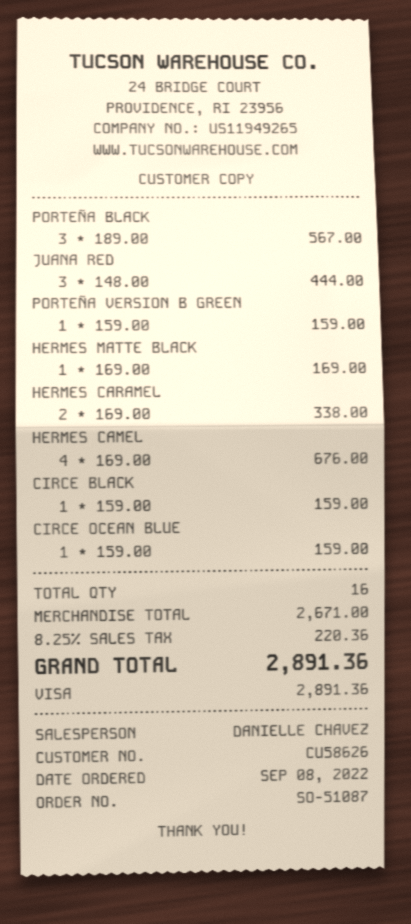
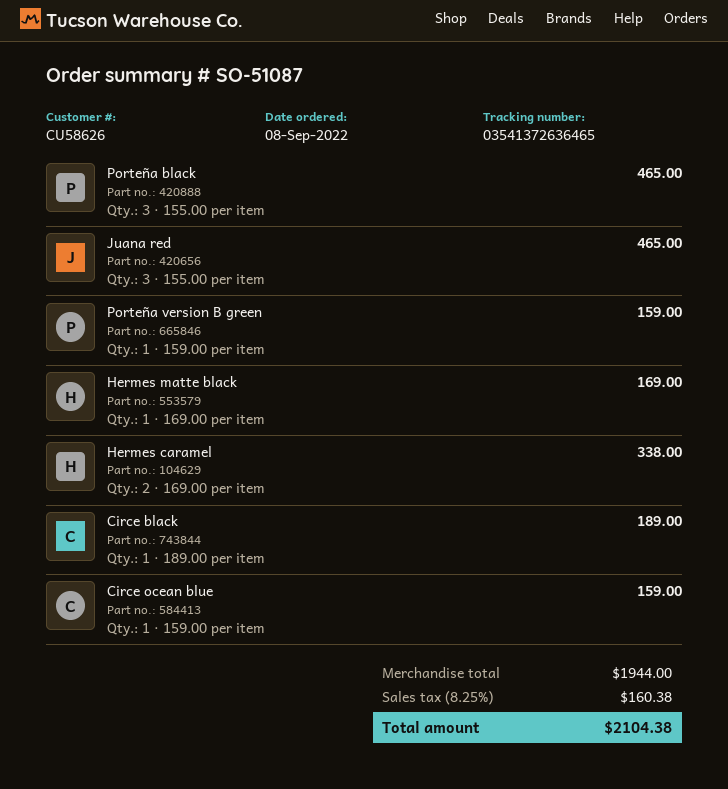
PORTEÑA BLACK: 3 x 189.00 = 567.00 -> 3 x 155.00 = 465.00
JUANA RED: 3 x 148.00 = 444.00 -> 3 x 155.00 = 465.00
HERMES CAMEL: 4 x 169.00 = 676.00 -> none
CIRCE BLACK: 1 x 159.00 = 159.00 -> 1 x 189.00 = 189.00
subtotal: 2671.00 -> 1944.00
tax: 8.25% = 220.36 -> 8.25% = 160.38
total: 2891.36 -> 2104.38

